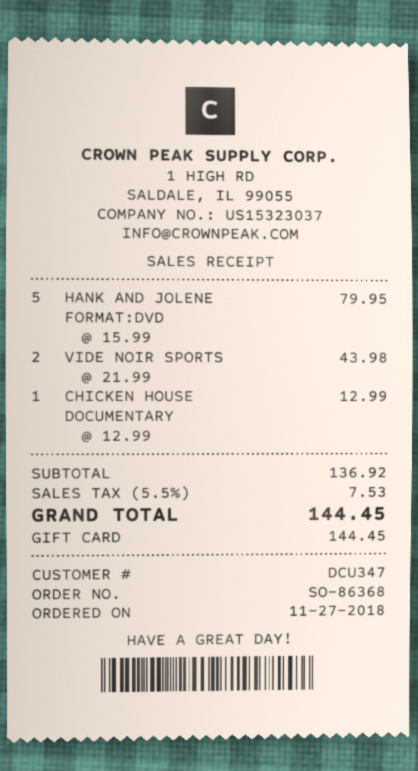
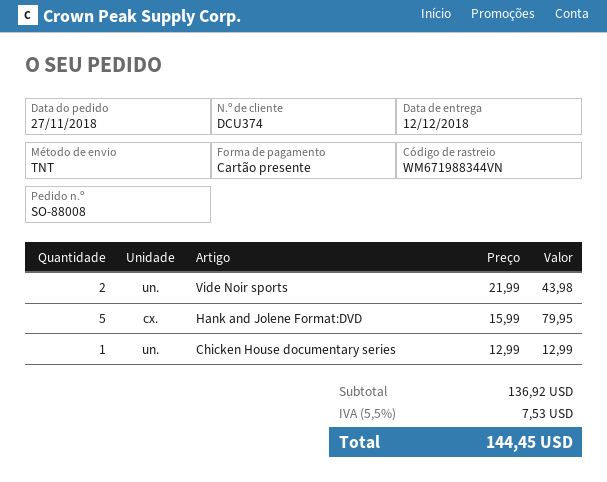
order number: SO-86368 -> SO-88008
customer number: DCU347 -> DCU374

